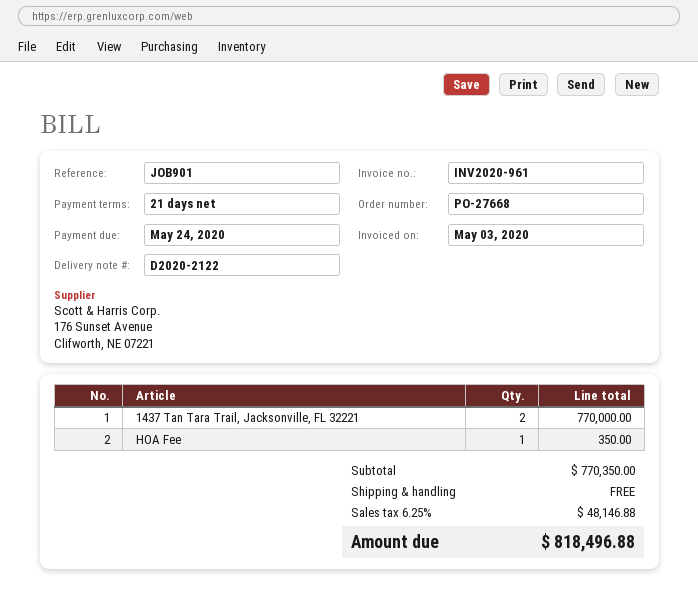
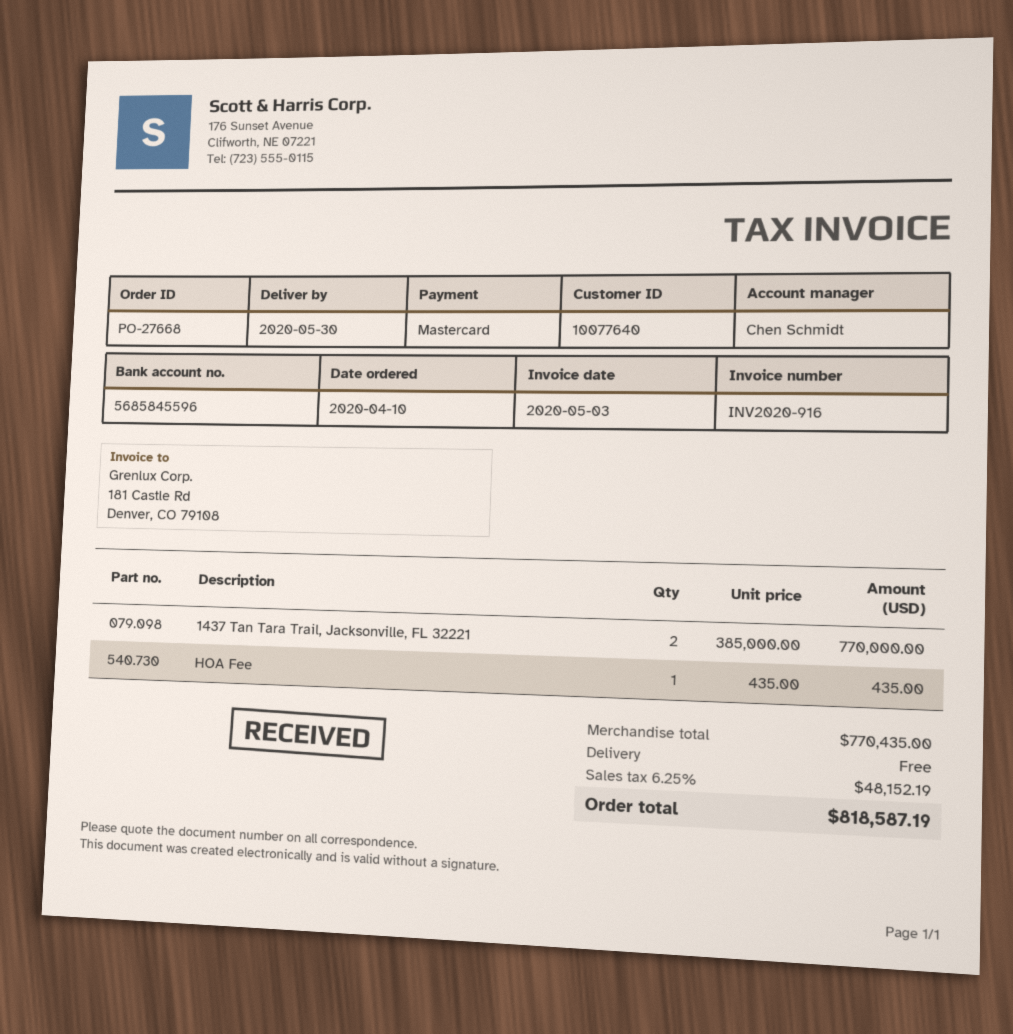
invoice number: INV2020-961 -> INV2020-916
HOA Fee: 1 for 350.00 -> 1 for 435.00
subtotal: 770350.00 -> 770435.00
tax: 6.25% = 48146.88 -> 6.25% = 48152.19
total: 818496.88 -> 818587.19

